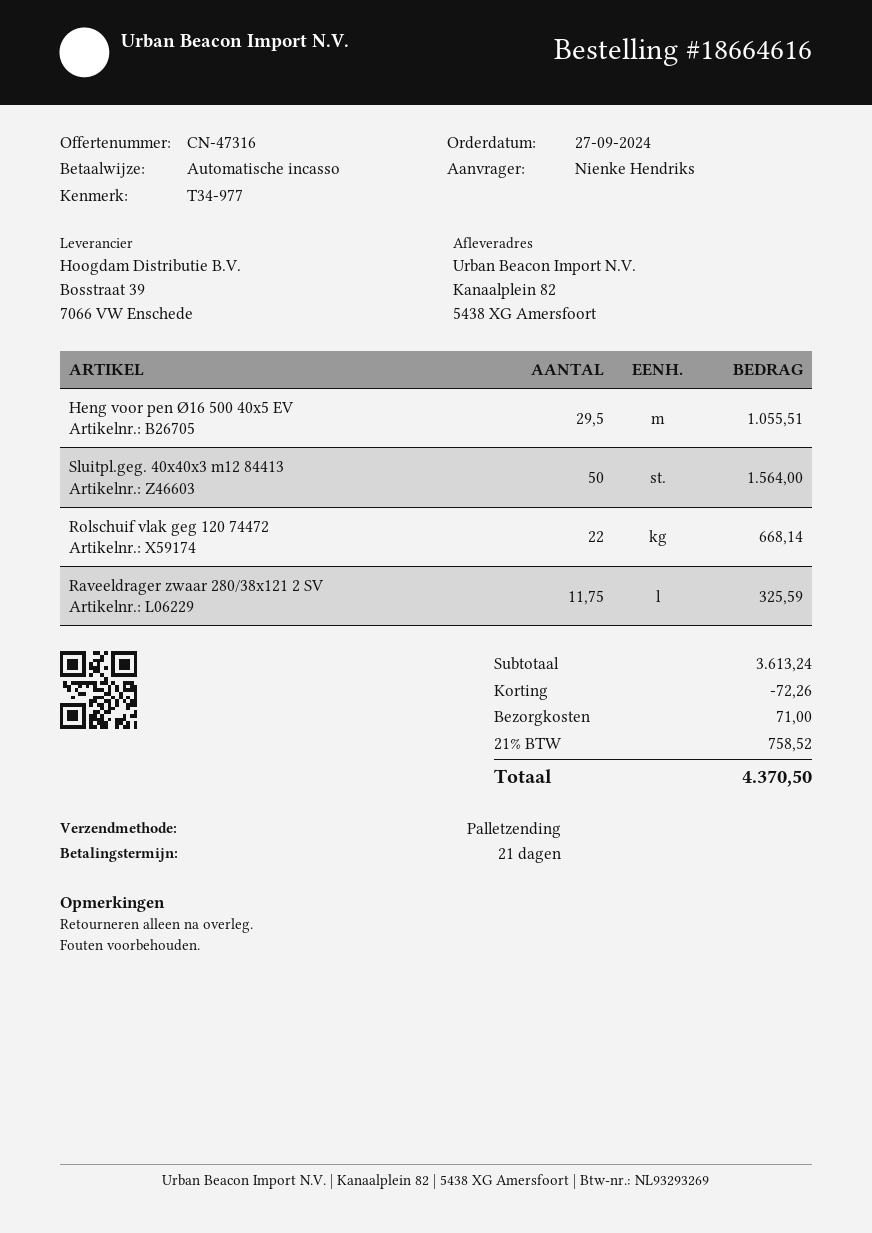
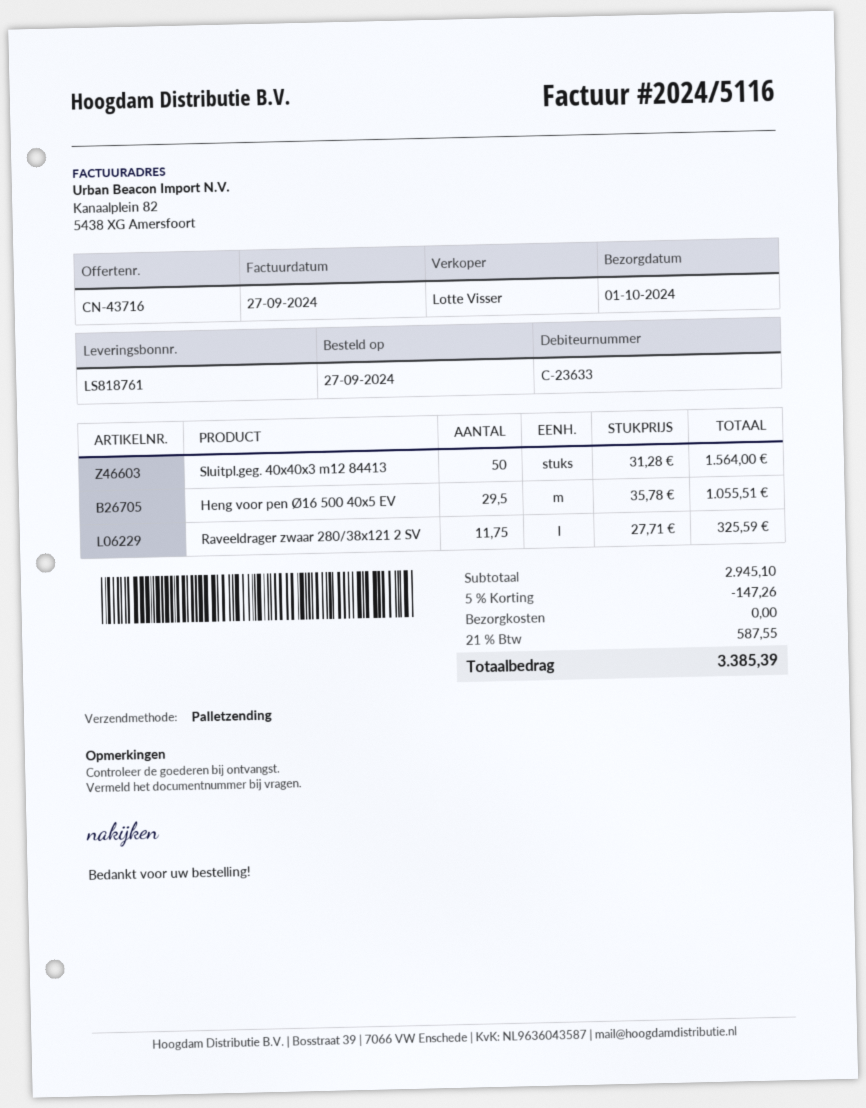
quote number: CN-47316 -> CN-43716
Rolschuif vlak geg 120 74472: 22 for 668.14 -> none
subtotal: 3613.24 -> 2945.10
discount: 72.26 -> 147.26
shipping: 71.00 -> 0.00
tax: 21% = 758.52 -> 21% = 587.55
total: 4370.50 -> 3385.39

